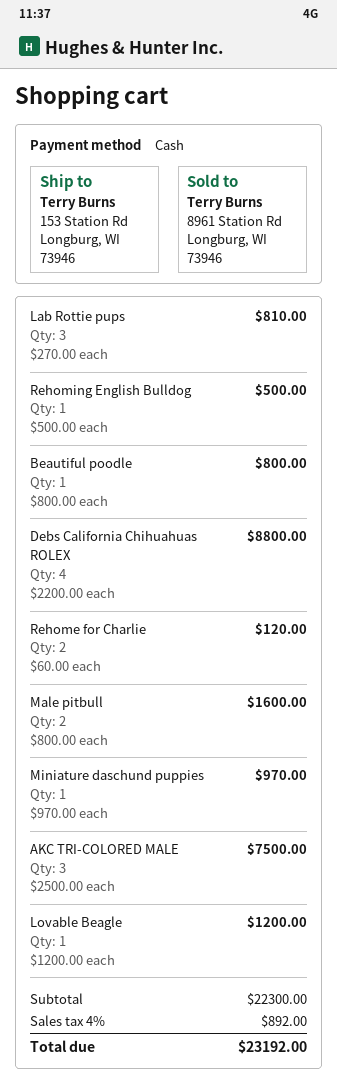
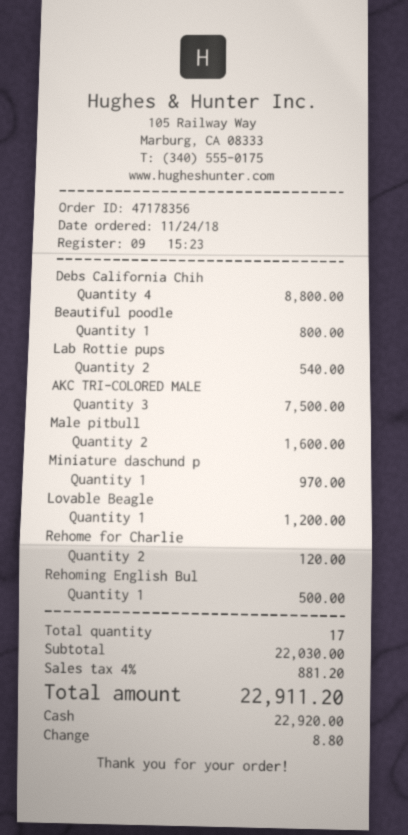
Lab Rottie pups: 3 for 810.00 -> 2 for 540.00
subtotal: 22300.00 -> 22030.00
tax: 4% = 892.00 -> 4% = 881.20
total: 23192.00 -> 22911.20

